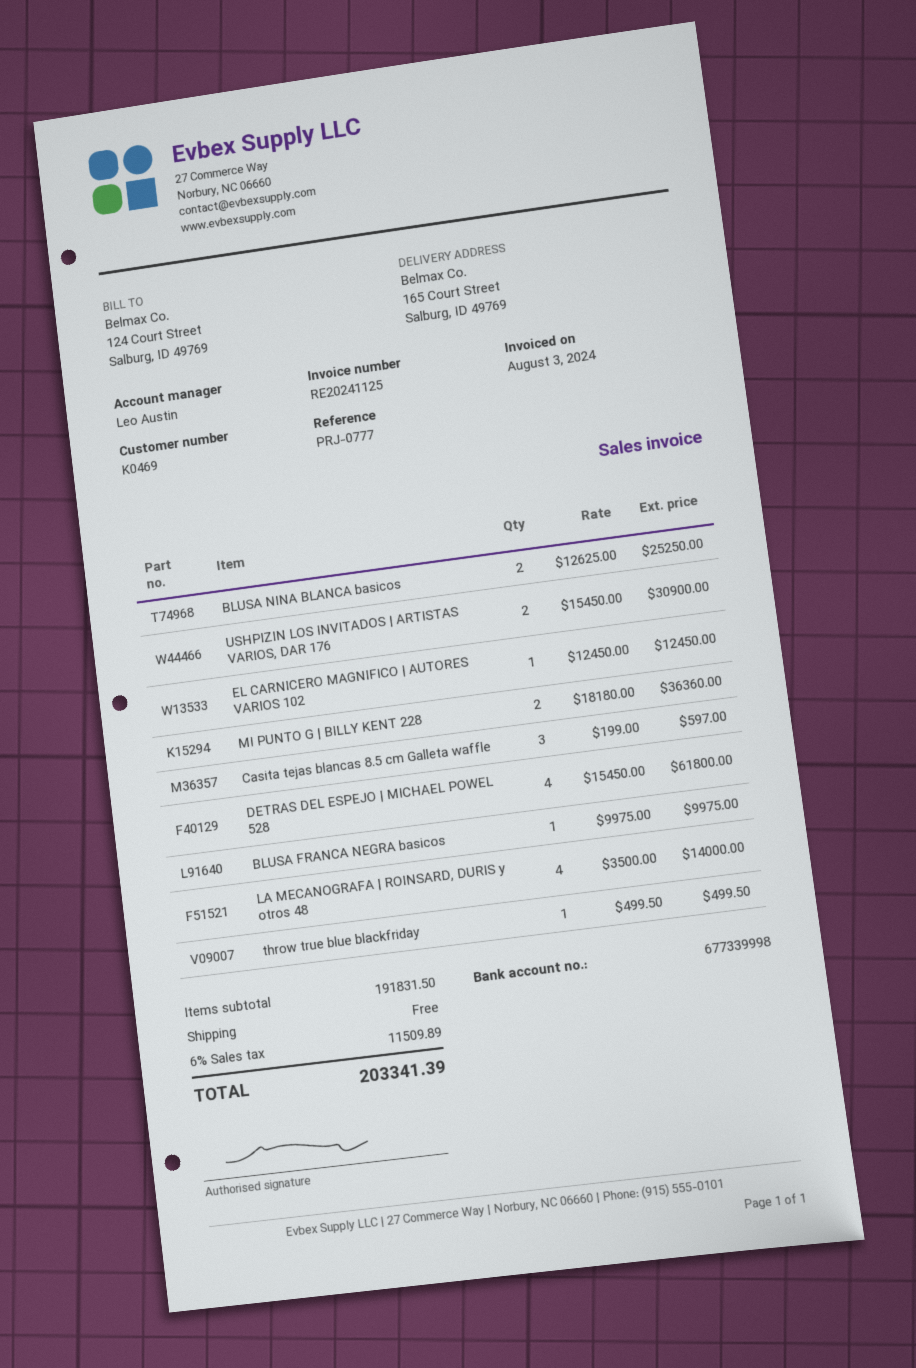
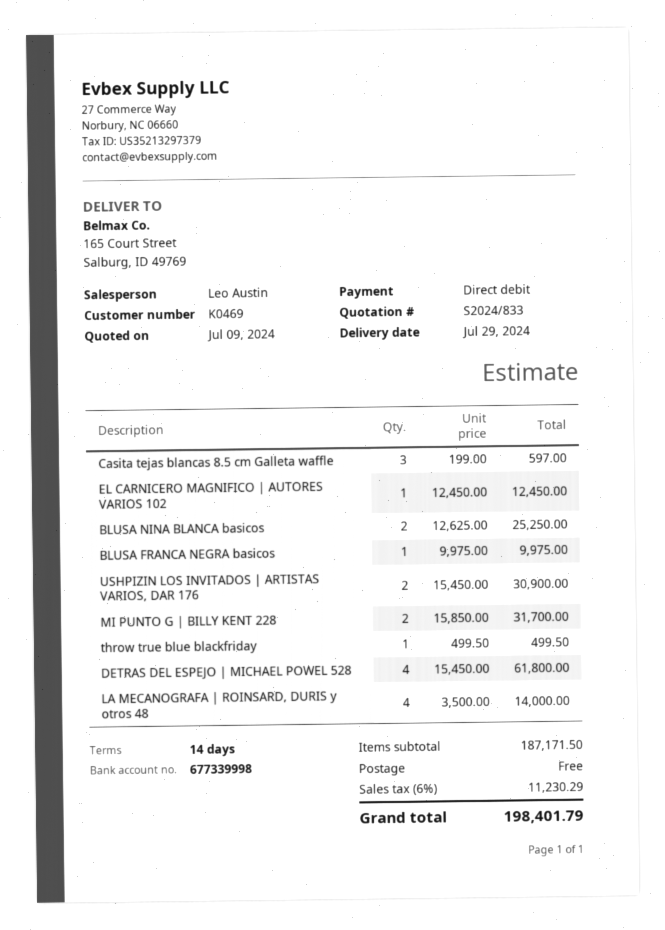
MI PUNTO G | BILLY KENT 228: 2 x 18180.00 = 36360.00 -> 2 x 15850.00 = 31700.00
subtotal: 191831.50 -> 187171.50
tax: 6% = 11509.89 -> 6% = 11230.29
total: 203341.39 -> 198401.79

